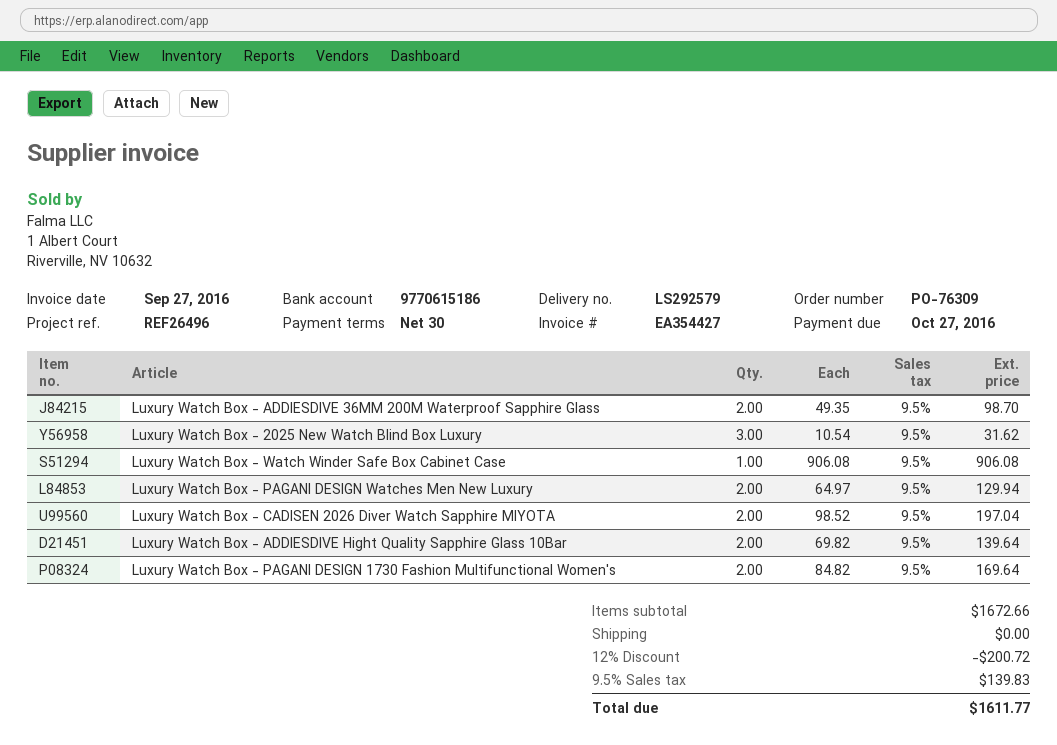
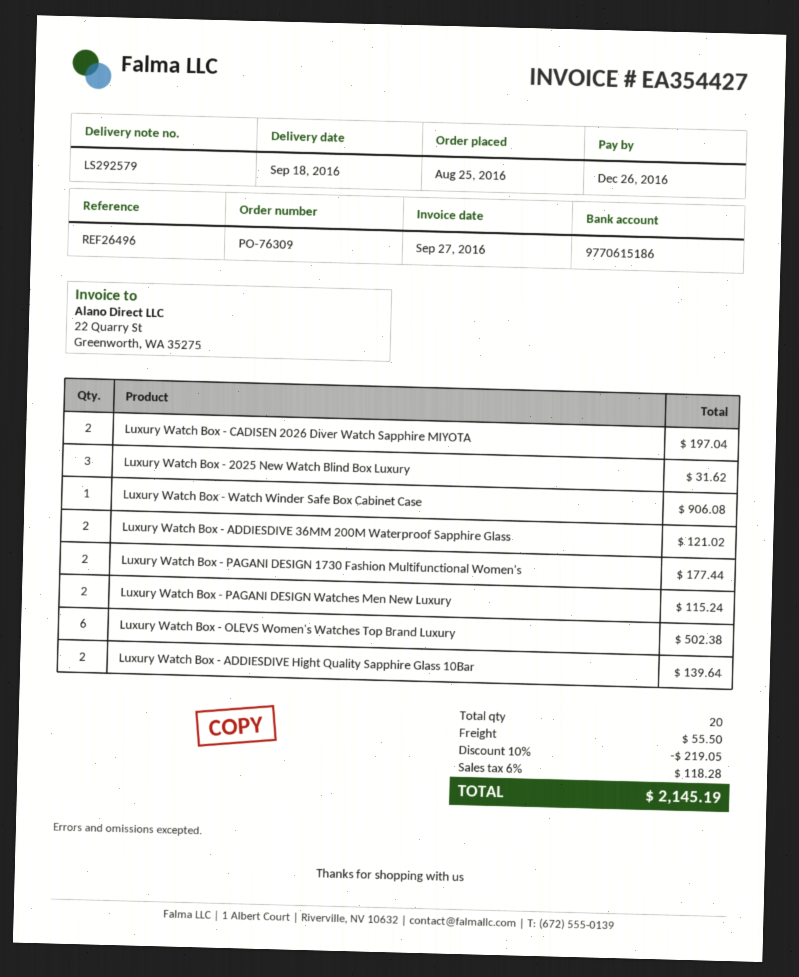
due date: 2016-10-27 -> 2016-12-26
Luxury Watch Box - ADDIESDIVE 36MM 200M Waterproof Sapphire Glass: 2 for 98.70 -> 2 for 121.02
Luxury Watch Box - PAGANI DESIGN Watches Men New Luxury: 2 for 129.94 -> 2 for 115.24
Luxury Watch Box - PAGANI DESIGN 1730 Fashion Multifunctional Women's: 2 for 169.64 -> 2 for 177.44
Luxury Watch Box - OLEVS Women's Watches Top Brand Luxury: none -> 6 for 502.38
discount: 12% = 200.72 -> 10% = 219.05
shipping: 0.00 -> 55.50
tax: 9.5% = 139.83 -> 6% = 118.28
total: 1611.77 -> 2145.19

